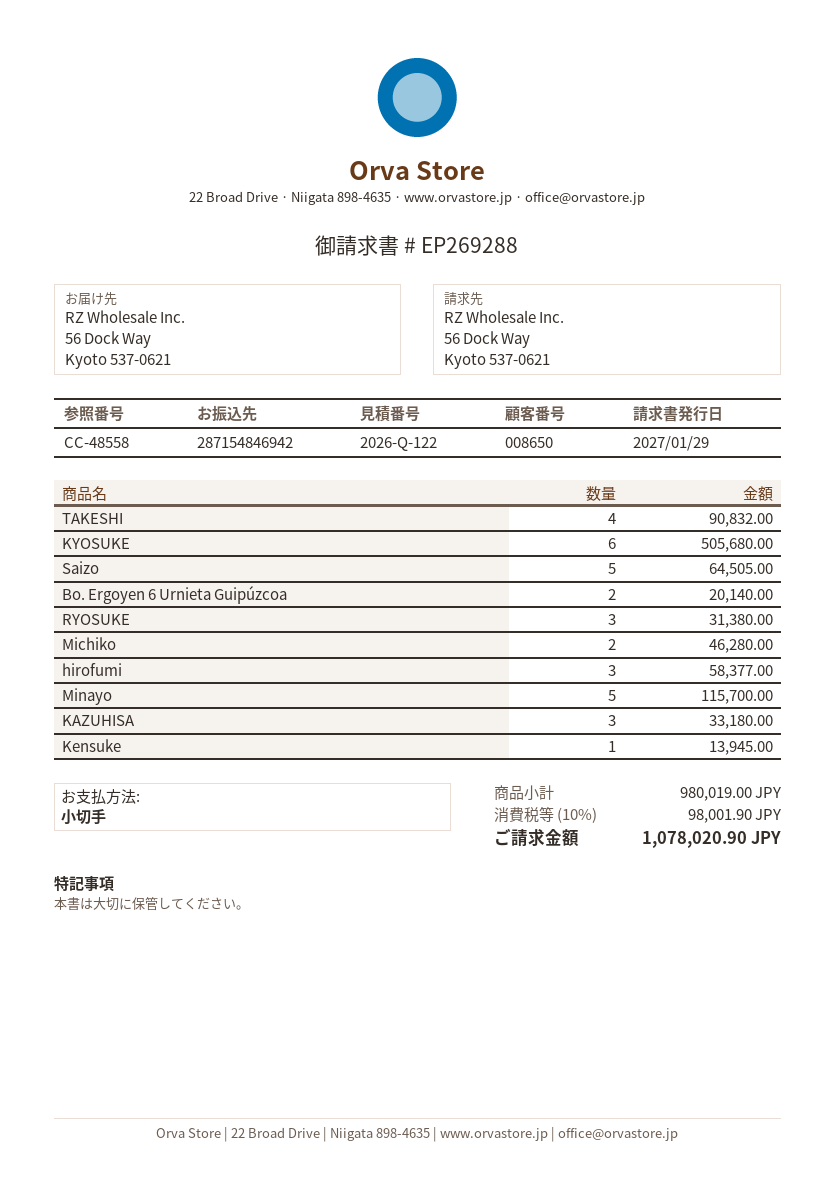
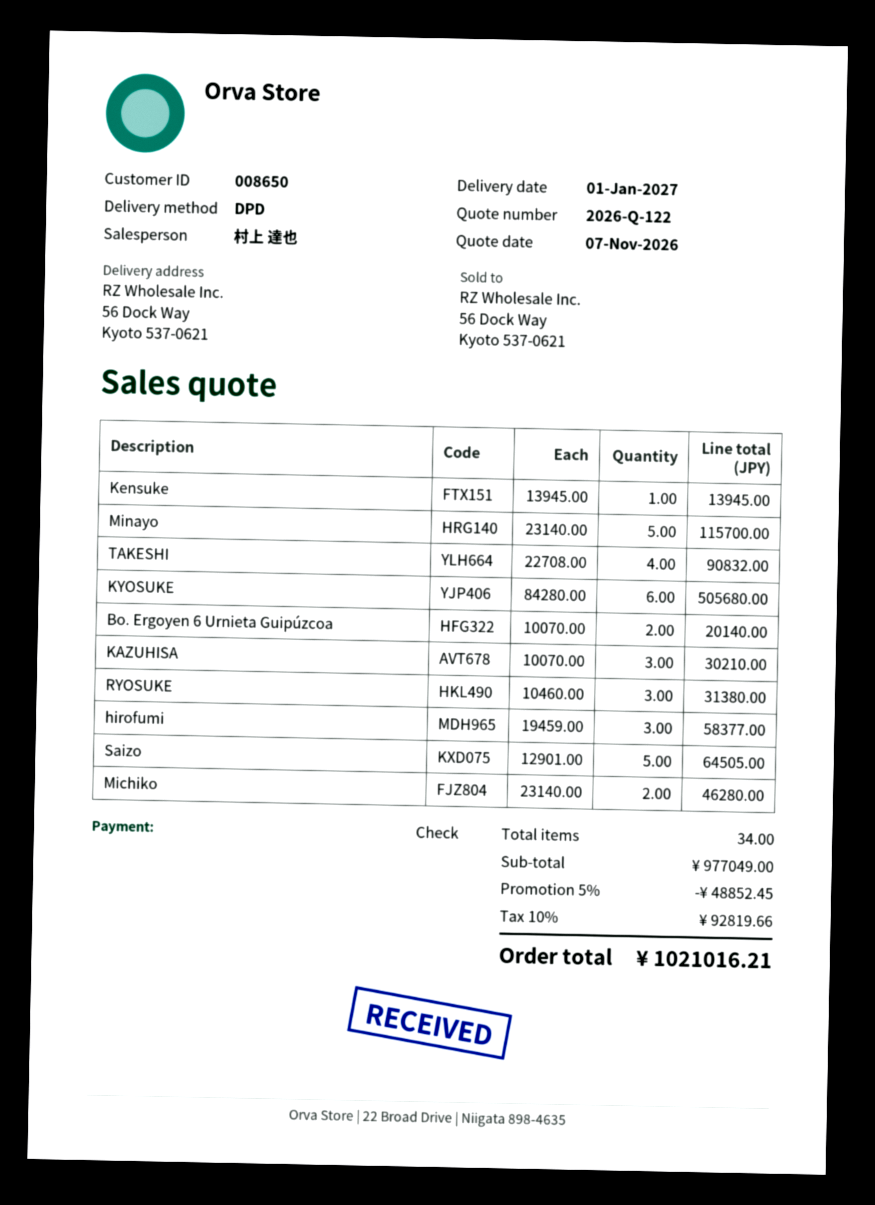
KAZUHISA: 3 for 33180.00 -> 3 for 30210.00
subtotal: 980019.00 -> 977049.00
discount: none -> 5% = 48852.45
tax: 10% = 98001.90 -> 10% = 92819.66
total: 1078020.90 -> 1021016.21

